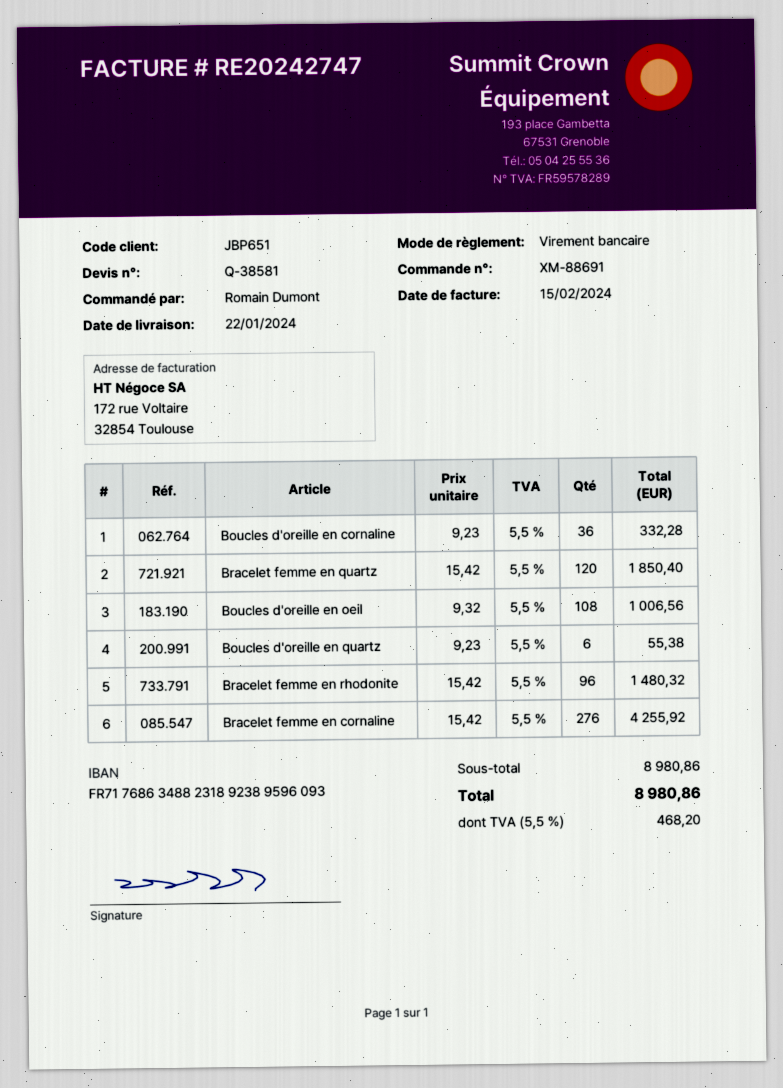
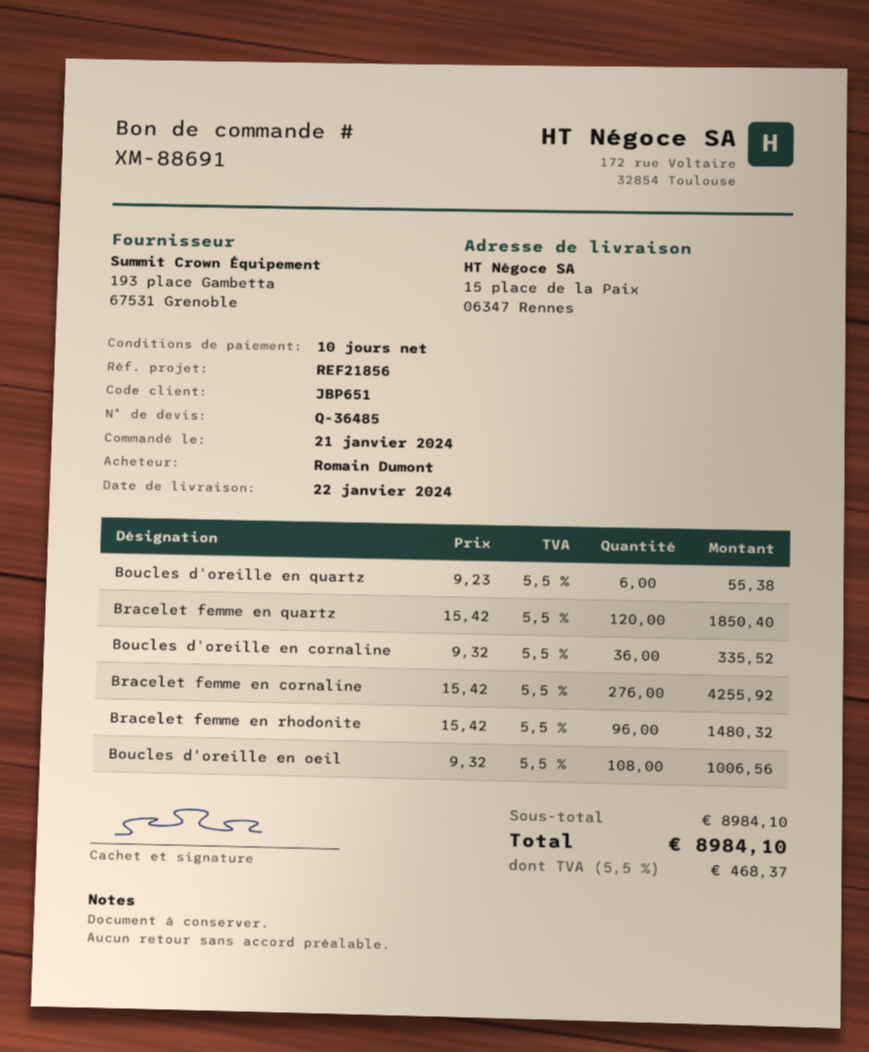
quote number: Q-38581 -> Q-36485
Boucles d'oreille en cornaline: 36 x 9.23 = 332.28 -> 36 x 9.32 = 335.52
subtotal: 8980.86 -> 8984.10
tax: 5.5% = 468.20 -> 5.5% = 468.37
total: 8980.86 -> 8984.10

